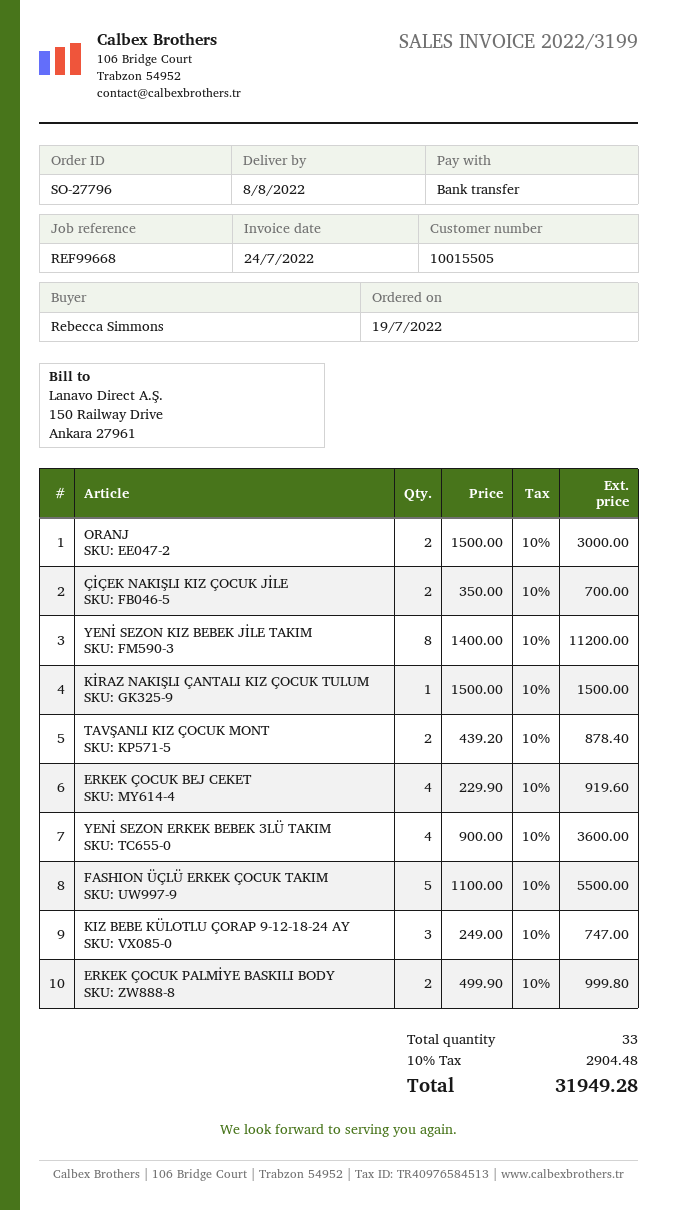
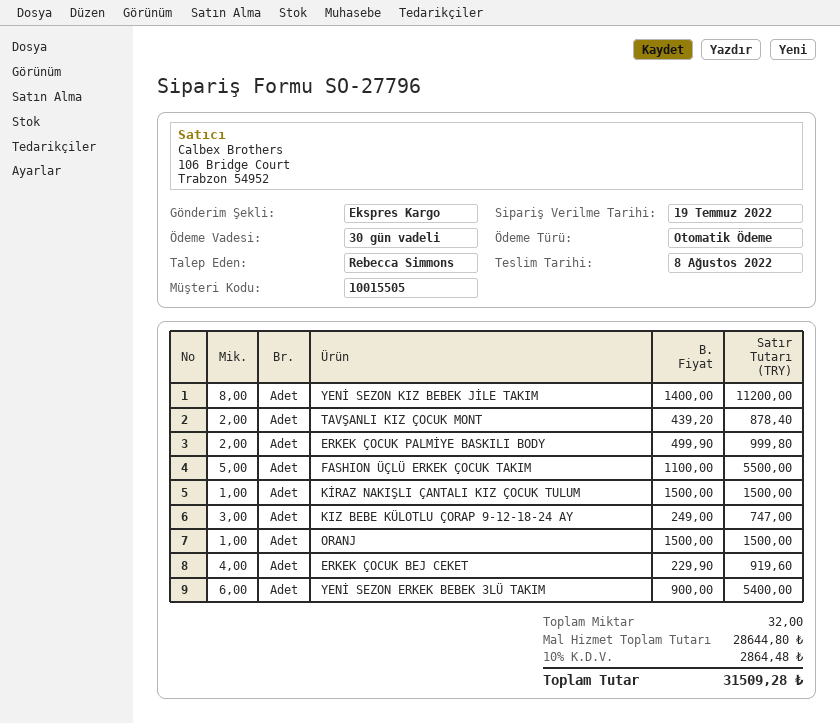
payment method: bank transfer -> direct debit
ORANJ: 2 x 1500.00 = 3000.00 -> 1 x 1500.00 = 1500.00
ÇİÇEK NAKIŞLI KIZ ÇOCUK JİLE: 2 x 350.00 = 700.00 -> none
YENİ SEZON ERKEK BEBEK 3LÜ TAKIM: 4 x 900.00 = 3600.00 -> 6 x 900.00 = 5400.00
total quantity: 33 -> 32
tax: 10% = 2904.48 -> 10% = 2864.48
total: 31949.28 -> 31509.28

